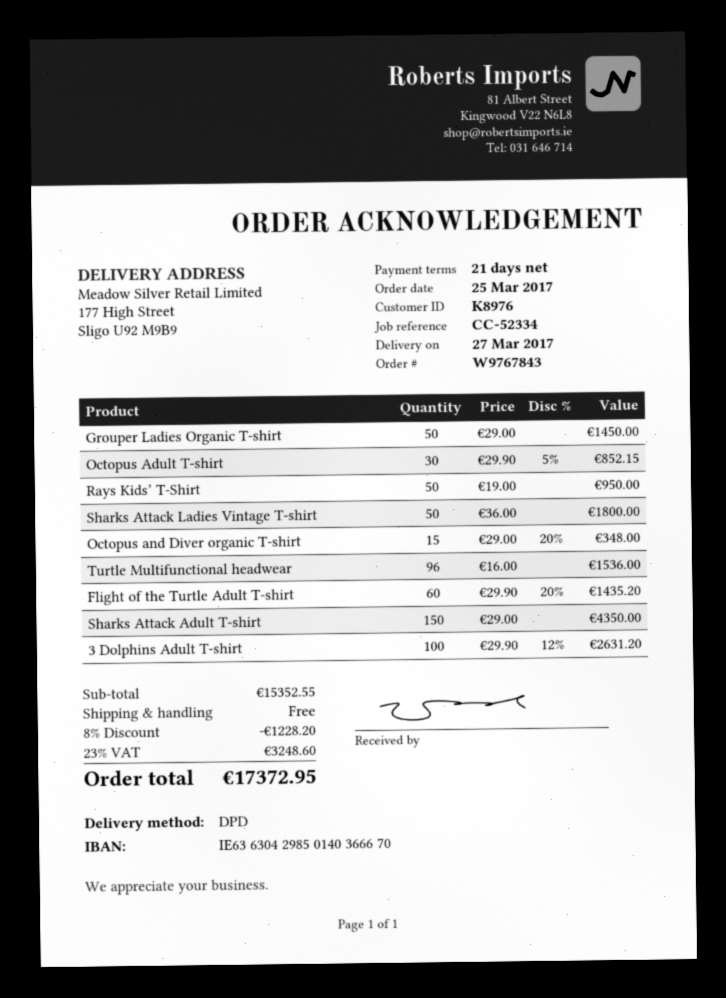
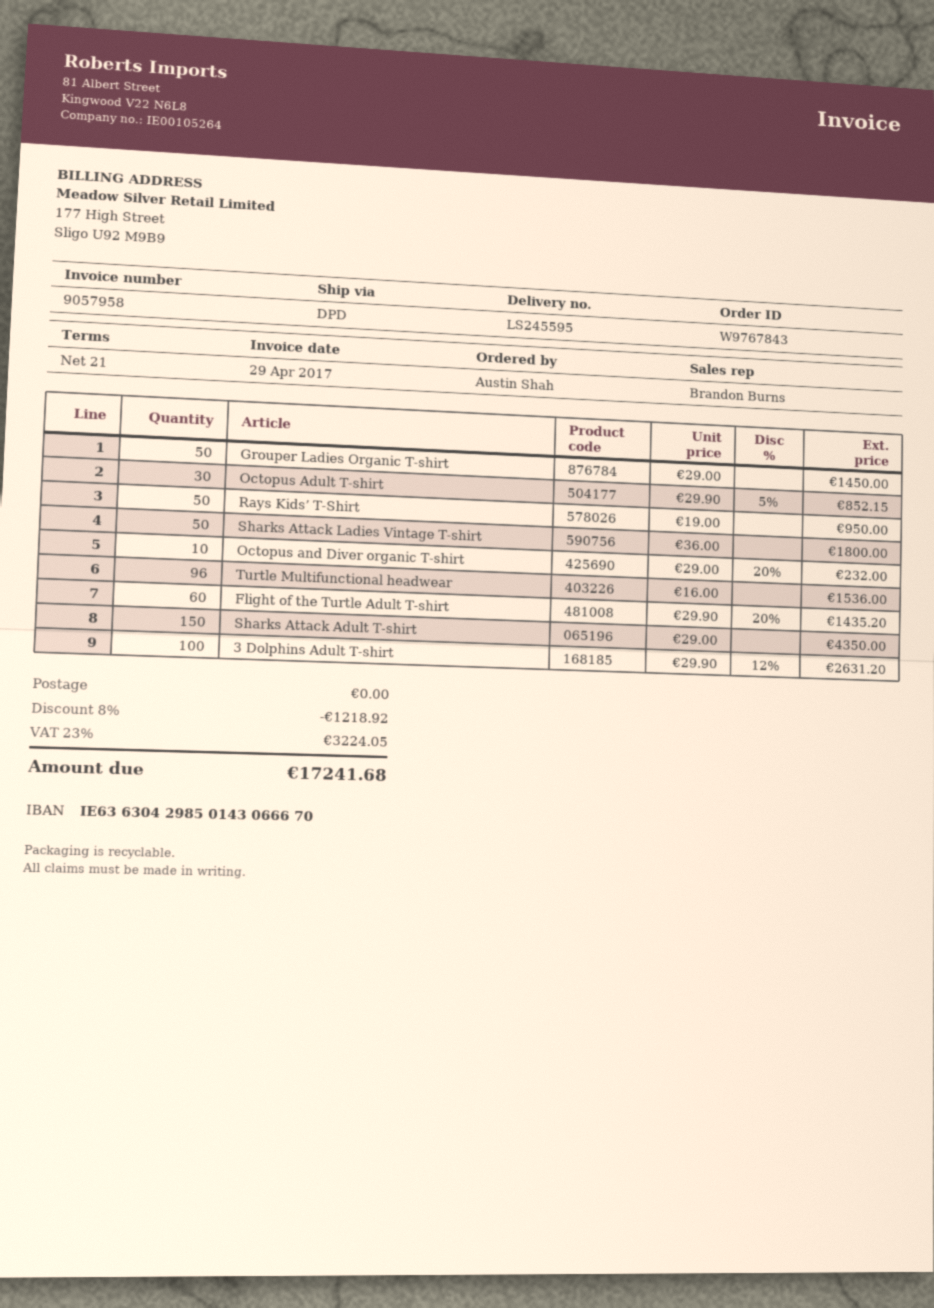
bank account: IE63630429850140366670 -> IE63630429850143066670
Octopus and Diver organic T-shirt: 15 x 29.00 - 20% = 348.00 -> 10 x 29.00 - 20% = 232.00
discount: 8% = 1228.20 -> 8% = 1218.92
tax: 23% = 3248.60 -> 23% = 3224.05
total: 17372.95 -> 17241.68

